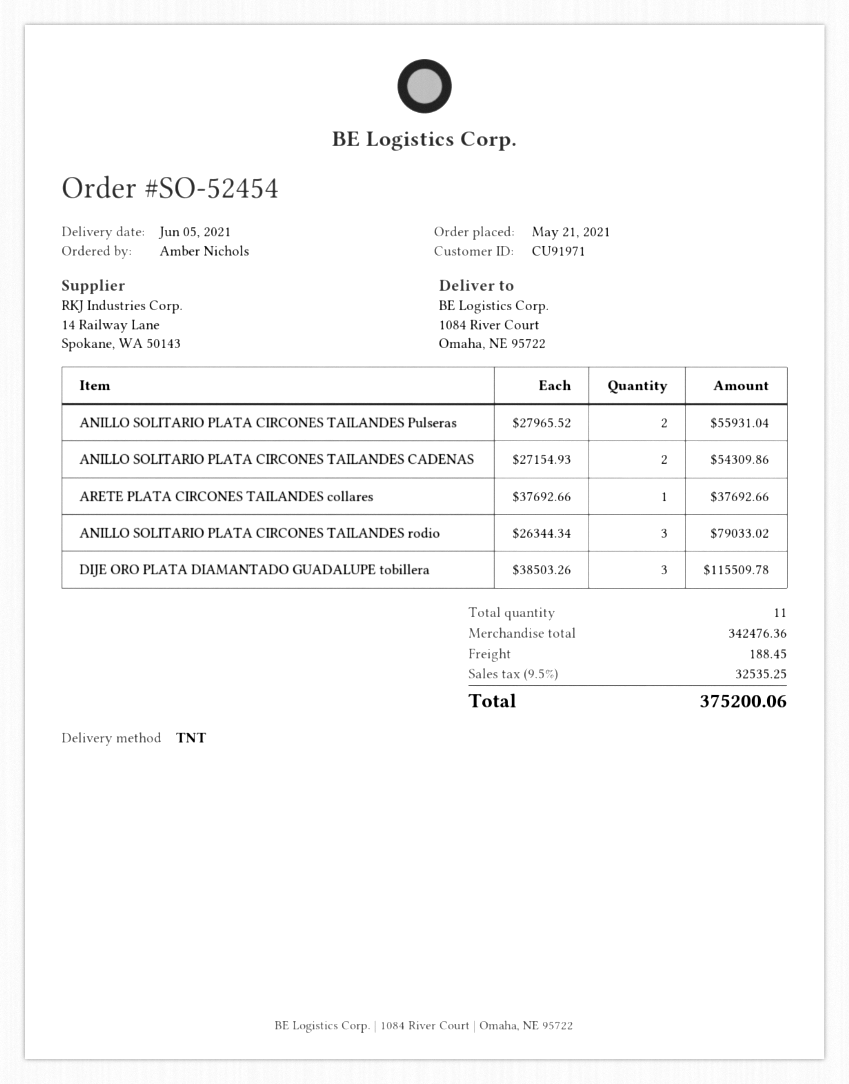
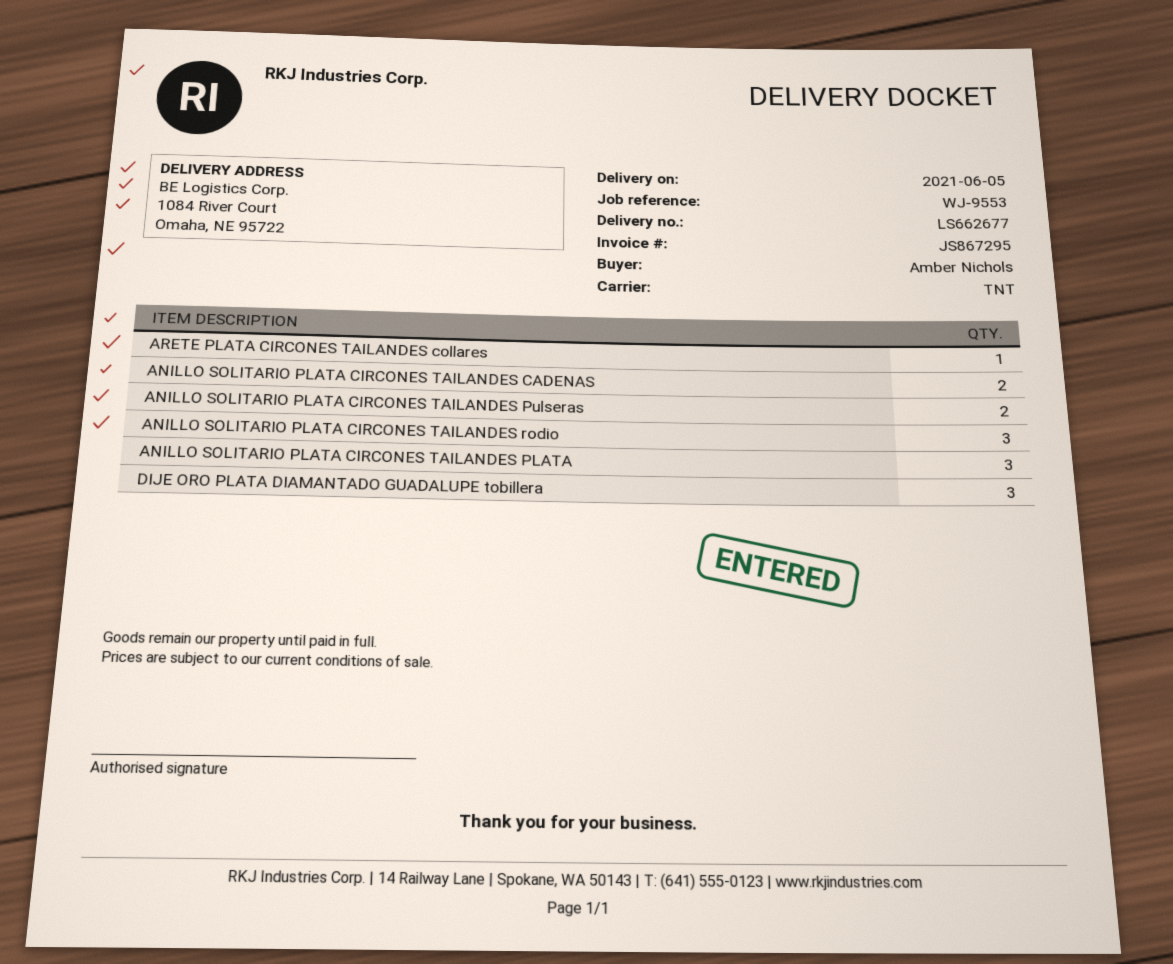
ANILLO SOLITARIO PLATA CIRCONES TAILANDES PLATA: none -> 3

